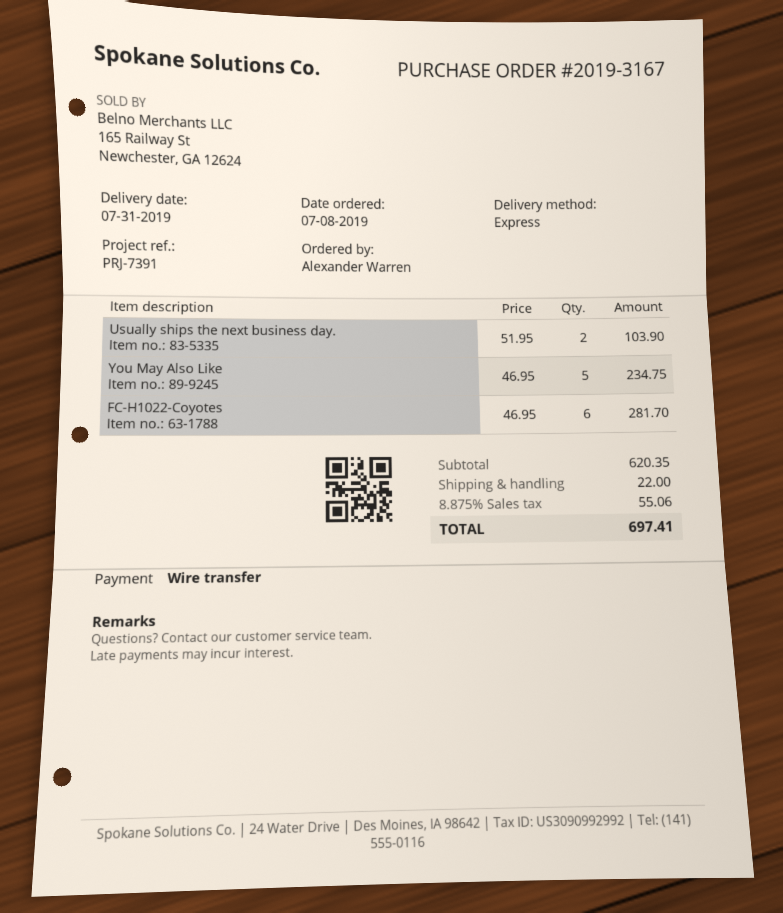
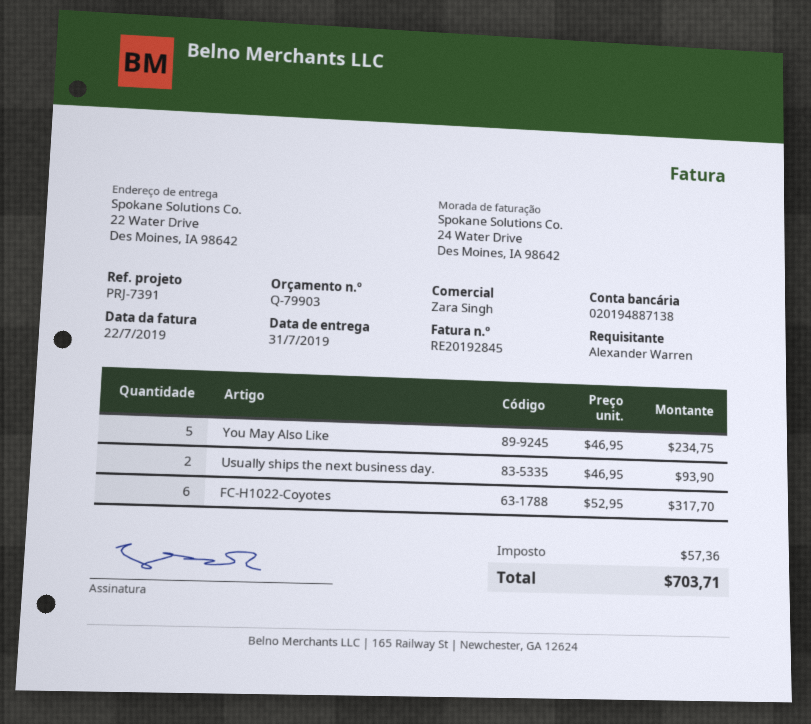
Usually ships the next business day.: 2 x 51.95 = 103.90 -> 2 x 46.95 = 93.90
FC-H1022-Coyotes: 6 x 46.95 = 281.70 -> 6 x 52.95 = 317.70
shipping: 22.00 -> none
tax: 55.06 -> 57.36
total: 697.41 -> 703.71

